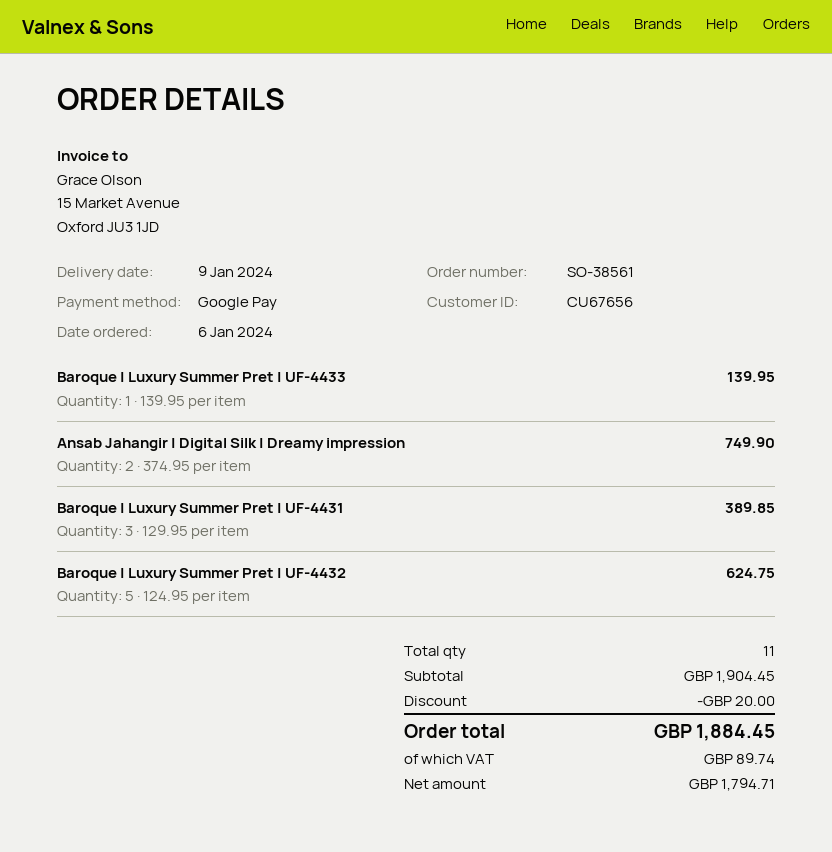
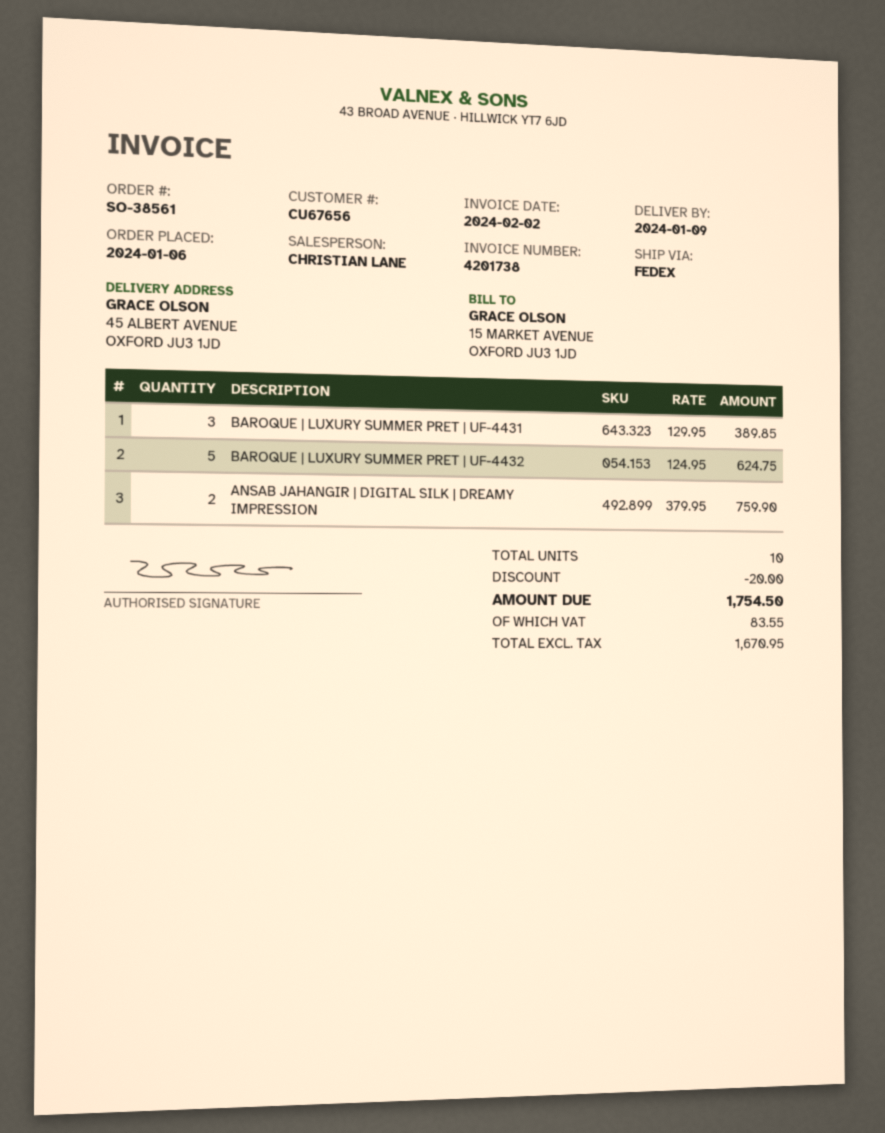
Baroque | Luxury Summer Pret | UF-4433: 1 x 139.95 = 139.95 -> none
Ansab Jahangir | Digital Silk | Dreamy impression: 2 x 374.95 = 749.90 -> 2 x 379.95 = 759.90
total quantity: 11 -> 10
net: 1794.71 -> 1670.95
tax: 89.74 -> 83.55
total: 1884.45 -> 1754.50

